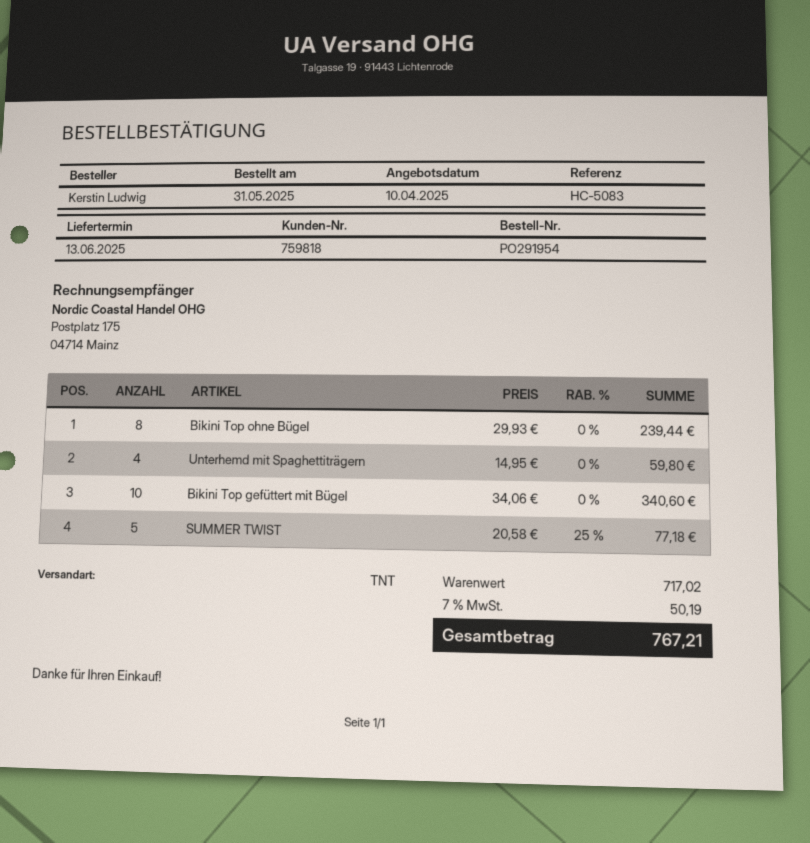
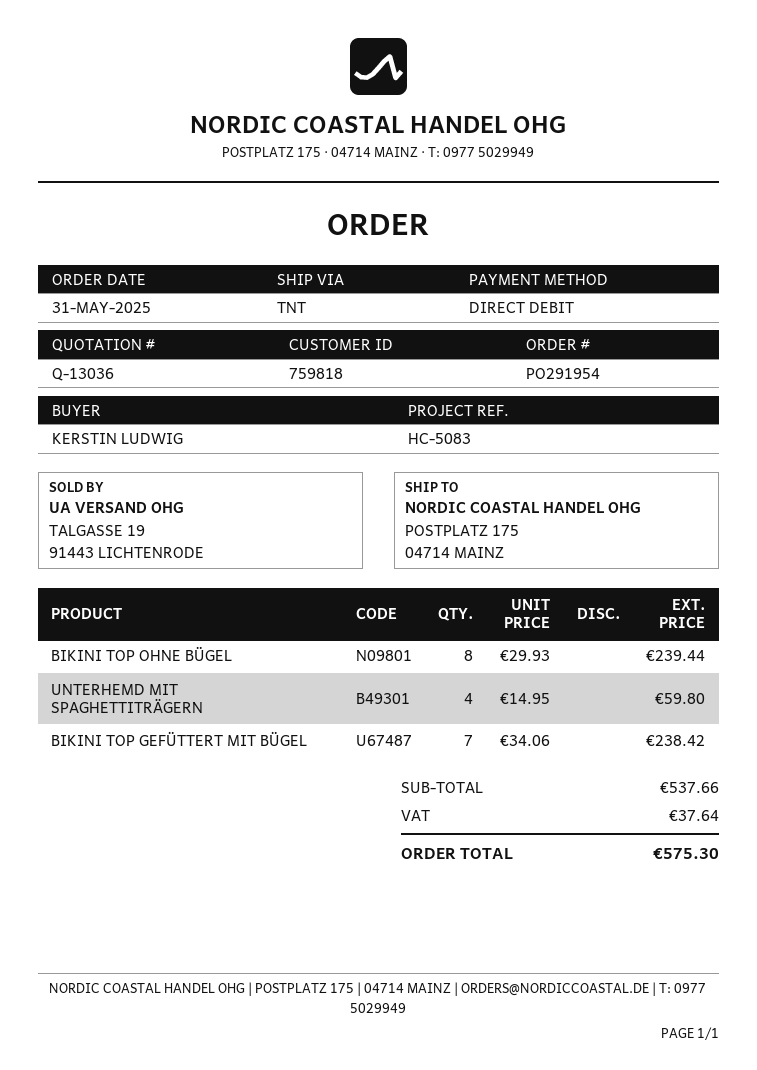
Bikini Top gefüttert mit Bügel: 10 x 34.06 = 340.60 -> 7 x 34.06 = 238.42
SUMMER TWIST: 5 x 20.58 - 25% = 77.18 -> none
subtotal: 717.02 -> 537.66
tax: 50.19 -> 37.64
total: 767.21 -> 575.30

